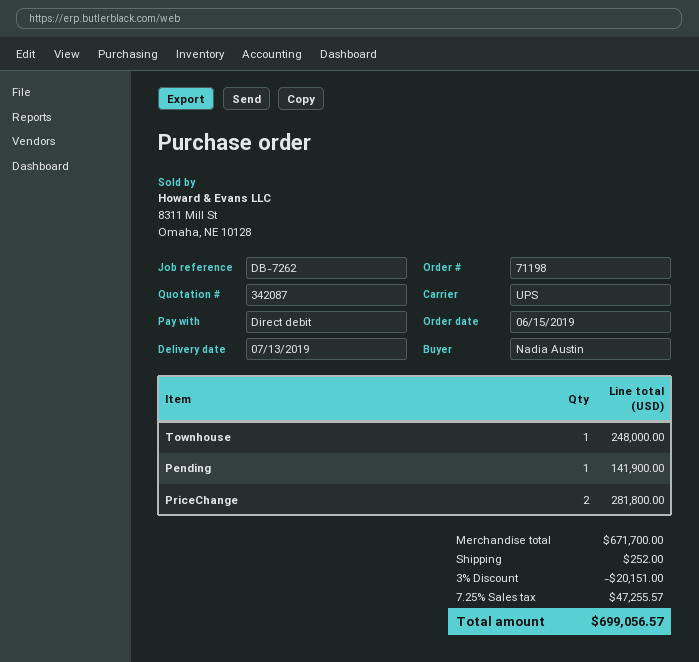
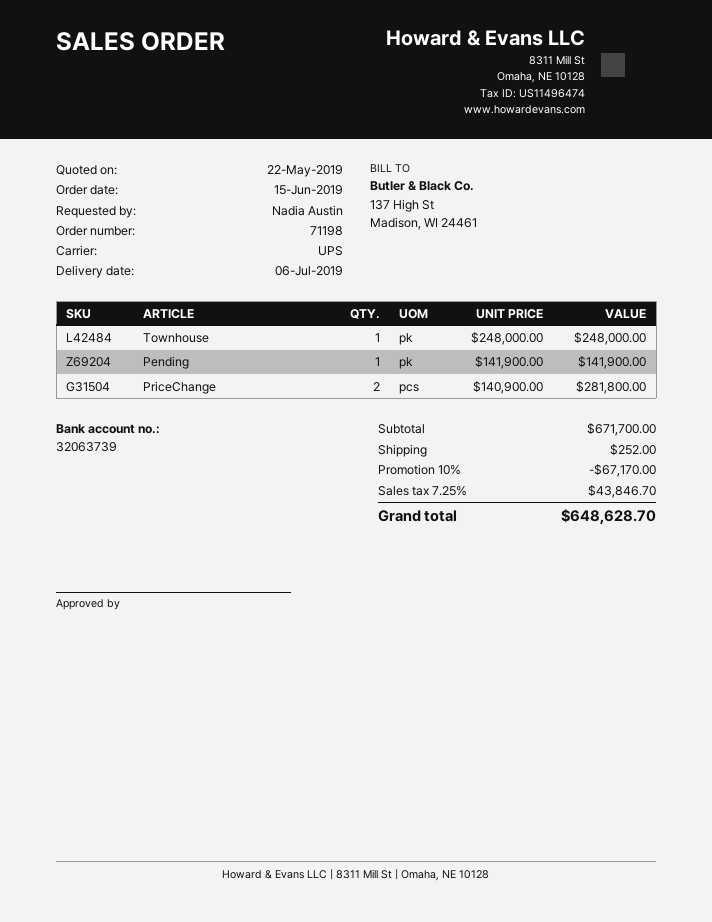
delivery date: 2019-07-13 -> 2019-07-06
discount: 3% = 20151.00 -> 10% = 67170.00
tax: 7.25% = 47255.57 -> 7.25% = 43846.70
total: 699056.57 -> 648628.70

